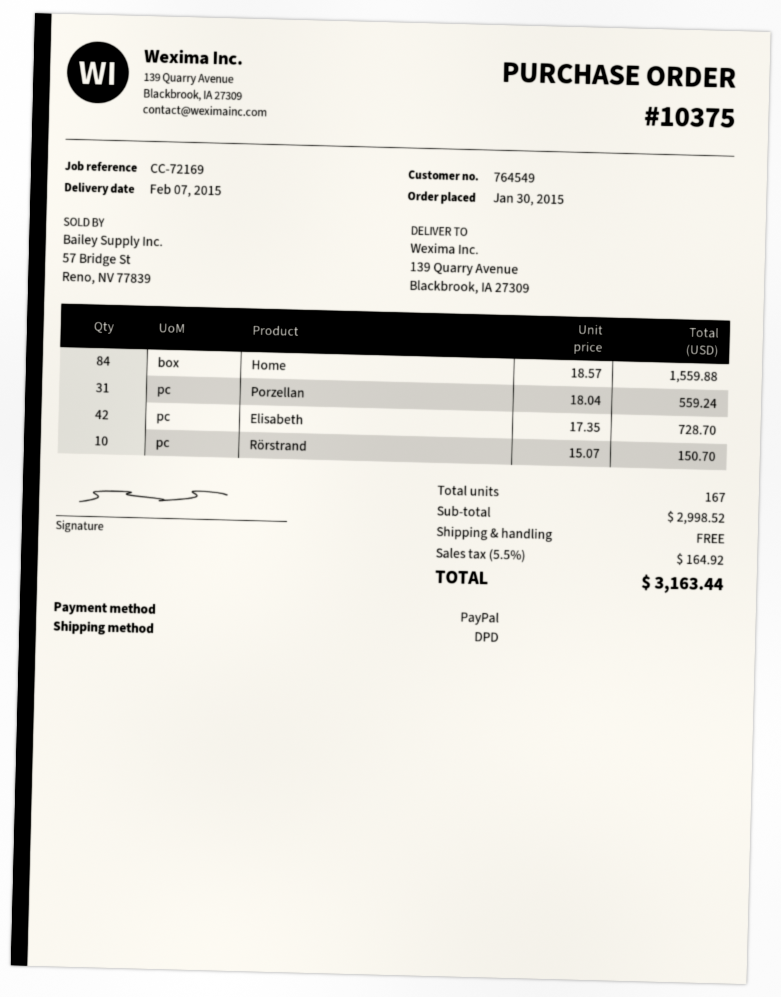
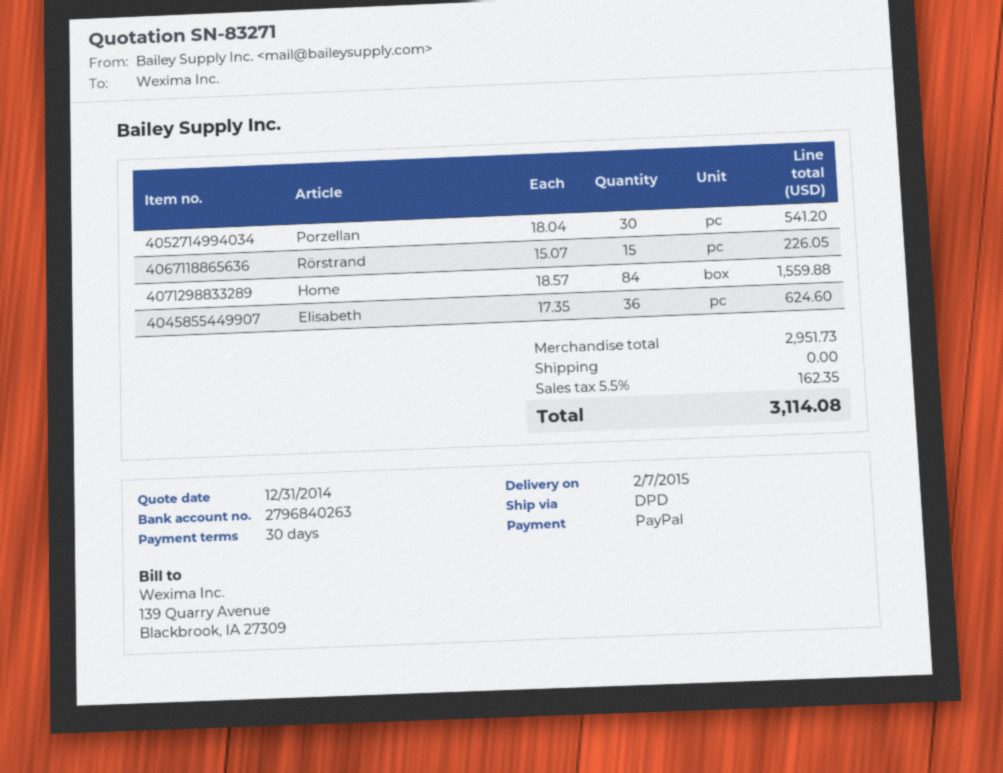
Porzellan: 31 x 18.04 = 559.24 -> 30 x 18.04 = 541.20
Elisabeth: 42 x 17.35 = 728.70 -> 36 x 17.35 = 624.60
Rörstrand: 10 x 15.07 = 150.70 -> 15 x 15.07 = 226.05
subtotal: 2998.52 -> 2951.73
tax: 5.5% = 164.92 -> 5.5% = 162.35
total: 3163.44 -> 3114.08

